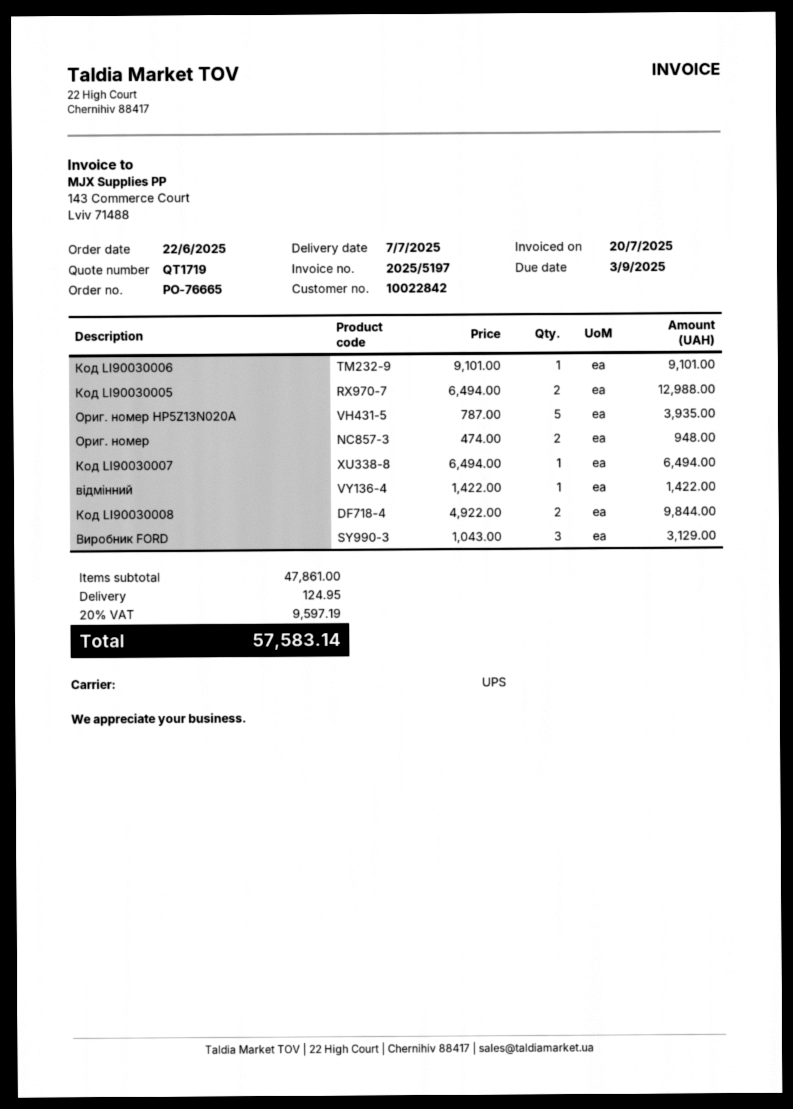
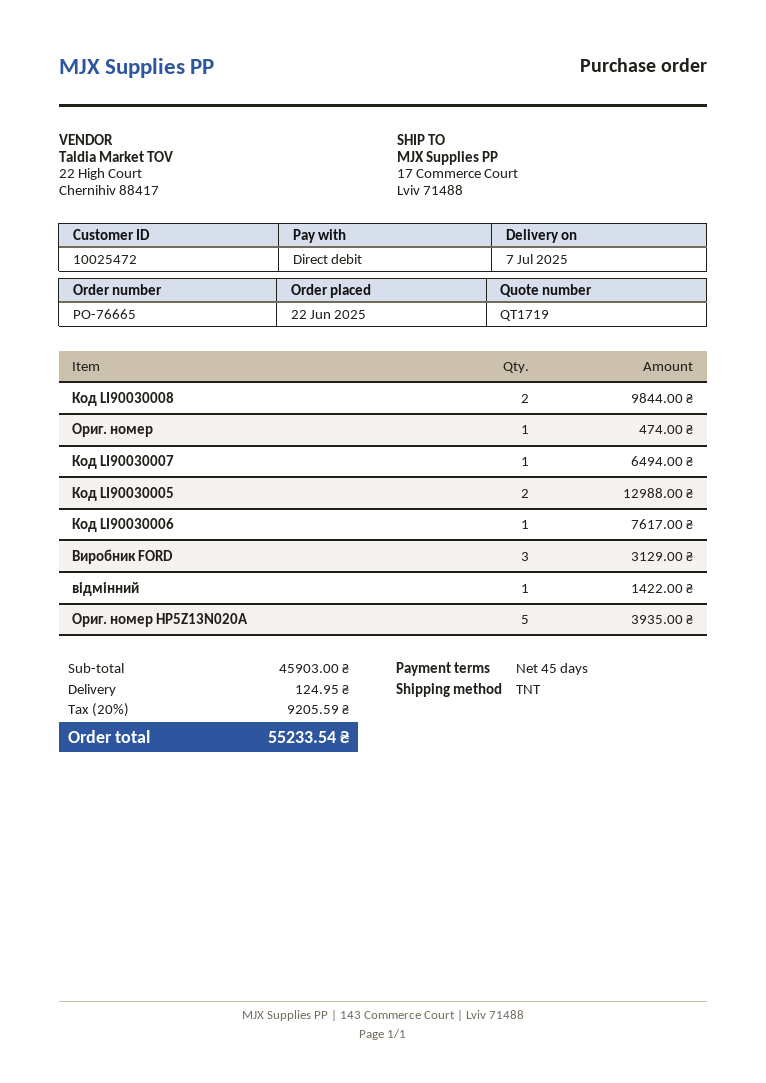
customer number: 10022842 -> 10025472
shipping method: UPS -> TNT
Код LI90030006: 1 for 9101.00 -> 1 for 7617.00
Ориг. номер: 2 for 948.00 -> 1 for 474.00
subtotal: 47861.00 -> 45903.00
tax: 20% = 9597.19 -> 20% = 9205.59
total: 57583.14 -> 55233.54

